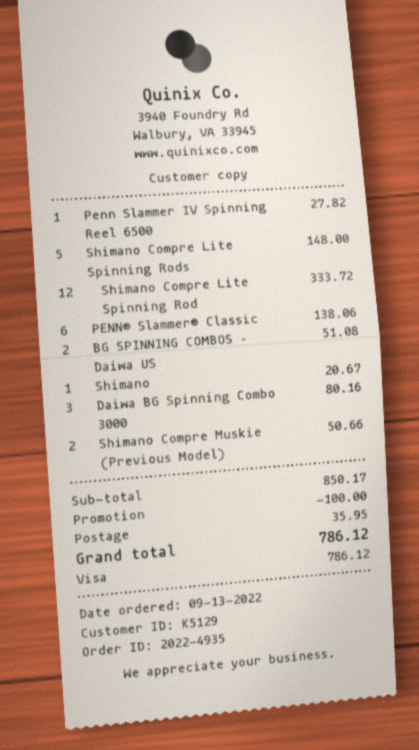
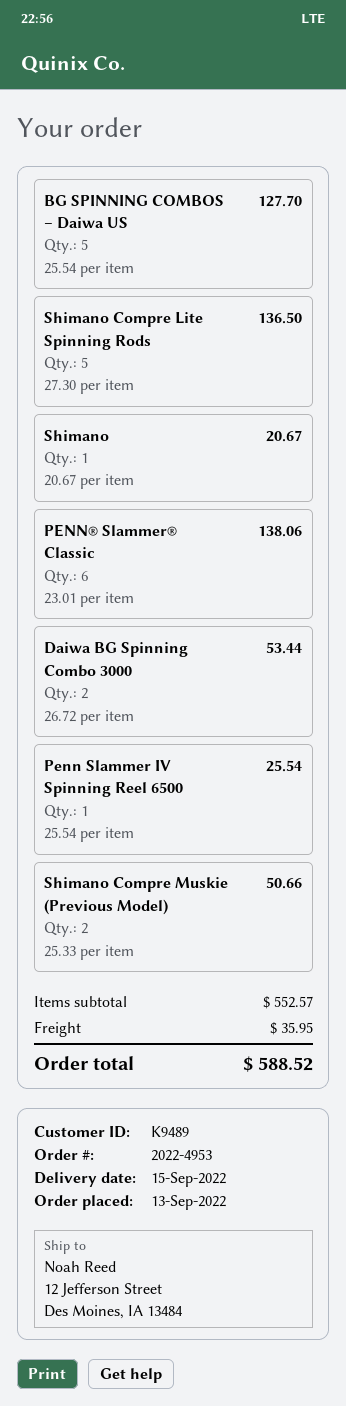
order number: 2022-4935 -> 2022-4953
customer number: K5129 -> K9489
Penn Slammer IV Spinning Reel 6500: 1 for 27.82 -> 1 for 25.54
Shimano Compre Lite Spinning Rods: 5 for 148.00 -> 5 for 136.50
Shimano Compre Lite Spinning Rod: 12 for 333.72 -> none
BG SPINNING COMBOS – Daiwa US: 2 for 51.08 -> 5 for 127.70
Daiwa BG Spinning Combo 3000: 3 for 80.16 -> 2 for 53.44
subtotal: 850.17 -> 552.57
discount: 100.00 -> none
total: 786.12 -> 588.52

